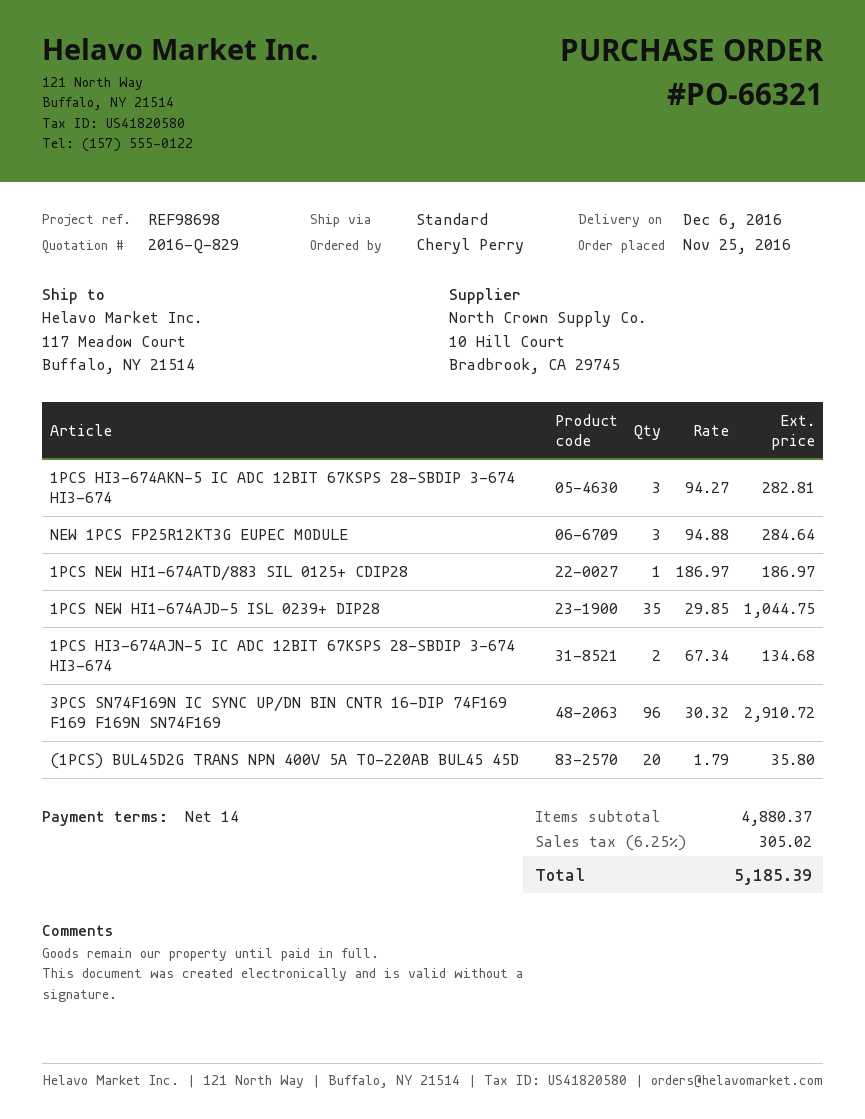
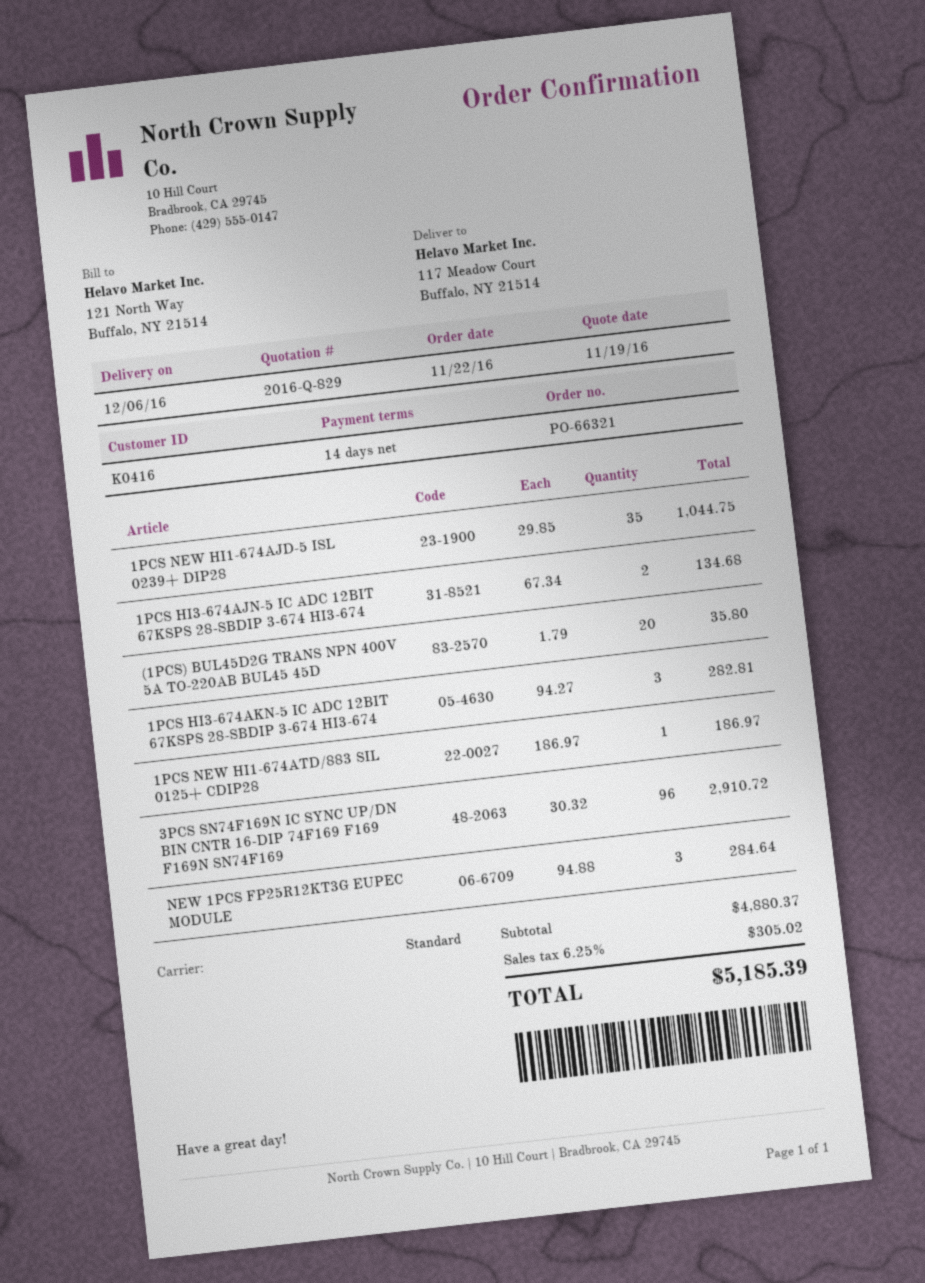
order date: 2016-11-25 -> 2016-11-22

